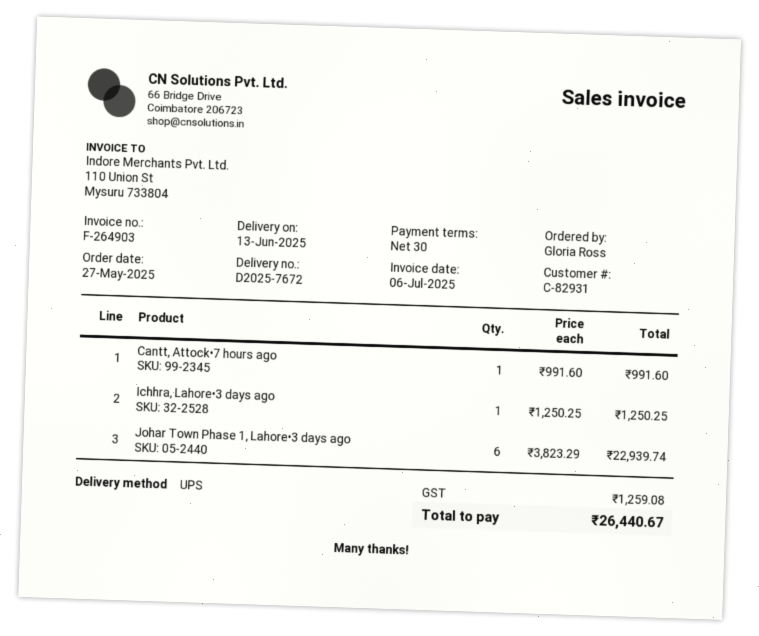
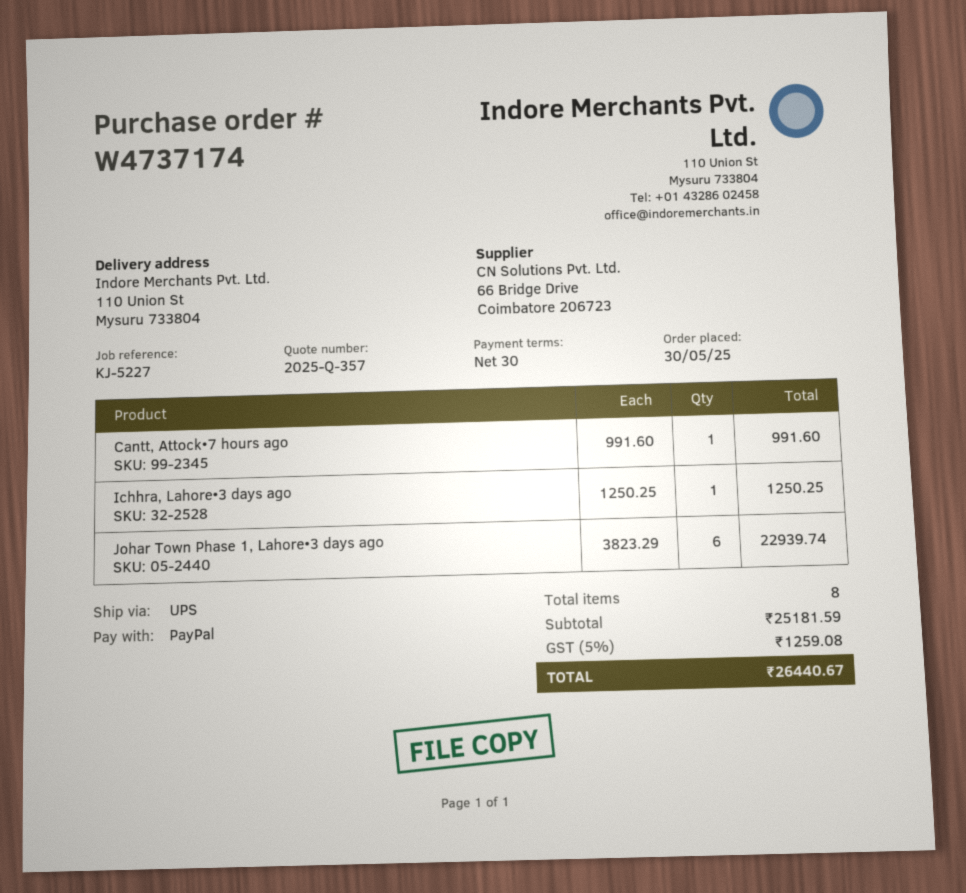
order date: 2025-05-27 -> 2025-05-30

